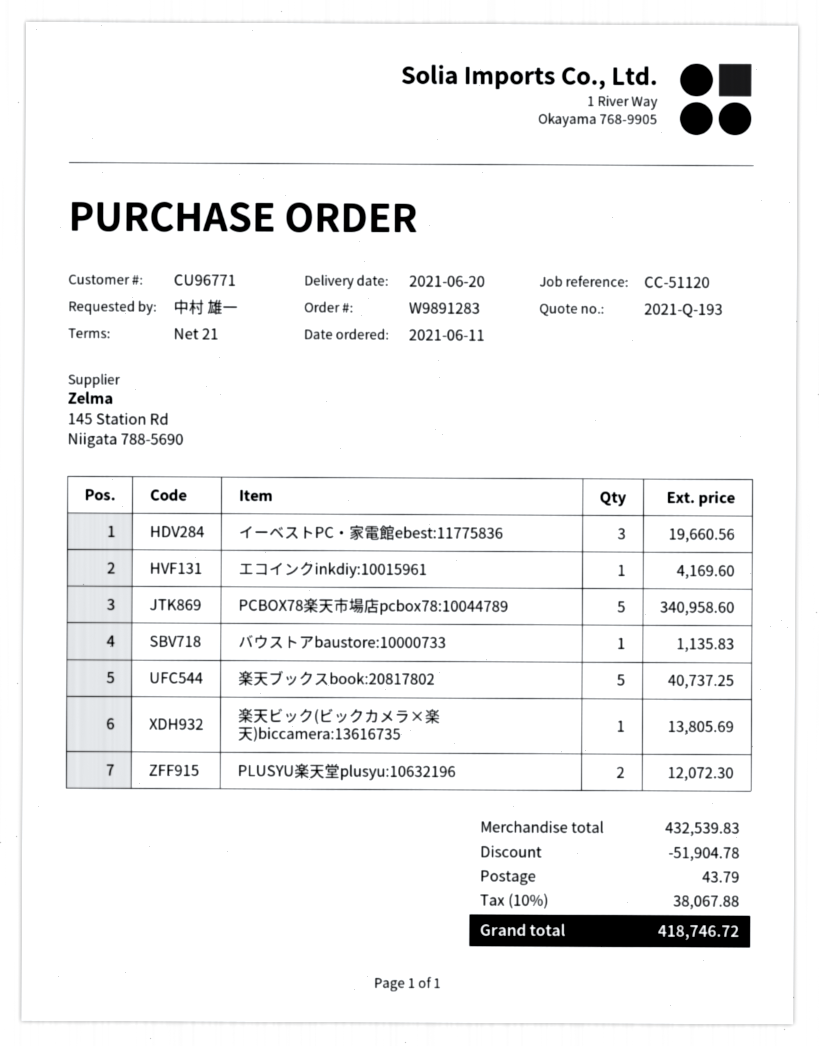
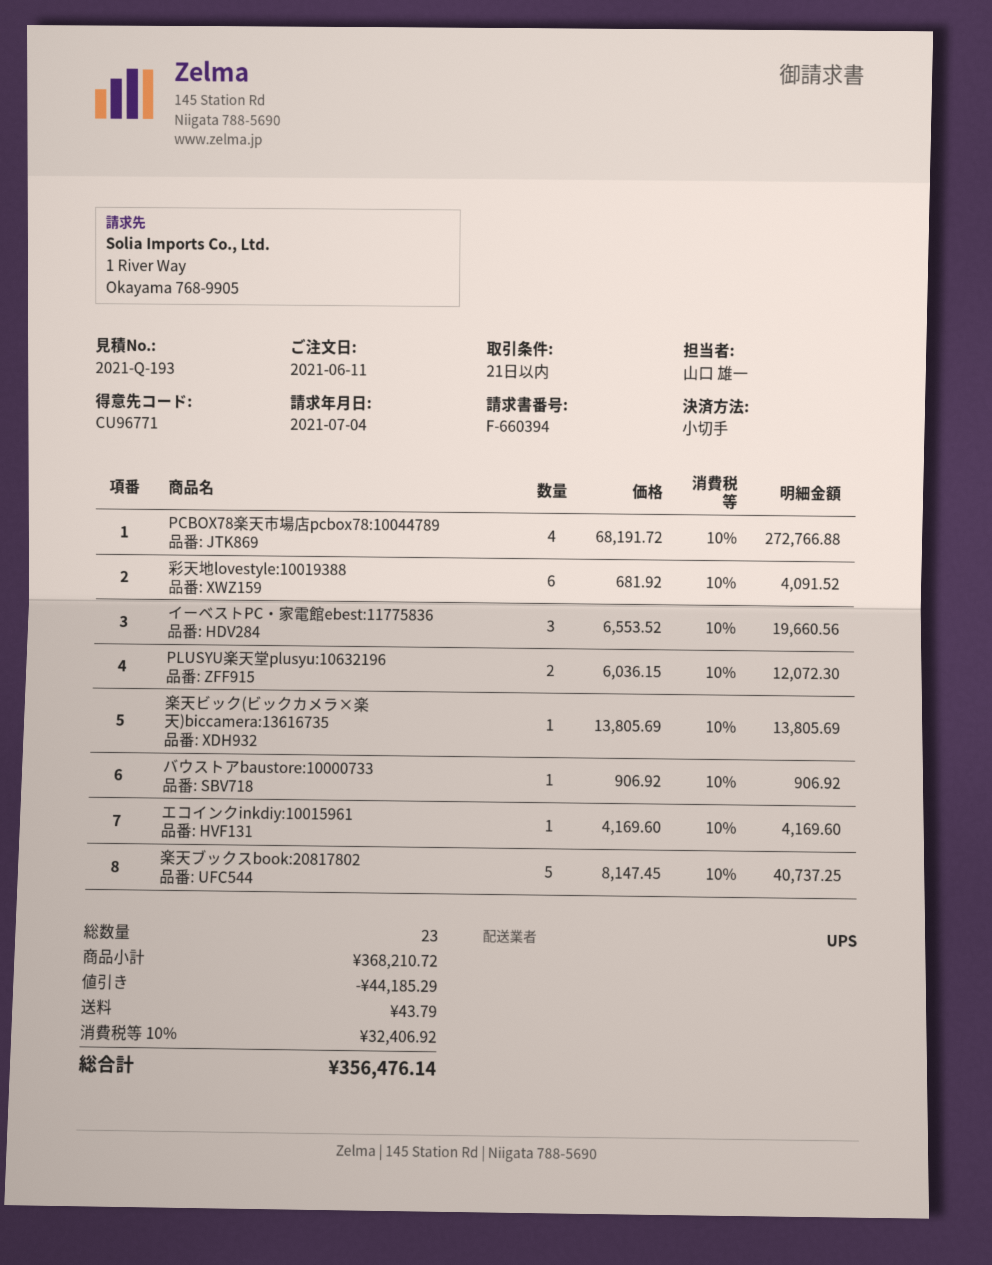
PCBOX78楽天市場店pcbox78:10044789: 5 for 340958.60 -> 4 for 272766.88
バウストアbaustore:10000733: 1 for 1135.83 -> 1 for 906.92
彩天地lovestyle:10019388: none -> 6 for 4091.52
subtotal: 432539.83 -> 368210.72
discount: 51904.78 -> 44185.29
tax: 10% = 38067.88 -> 10% = 32406.92
total: 418746.72 -> 356476.14

